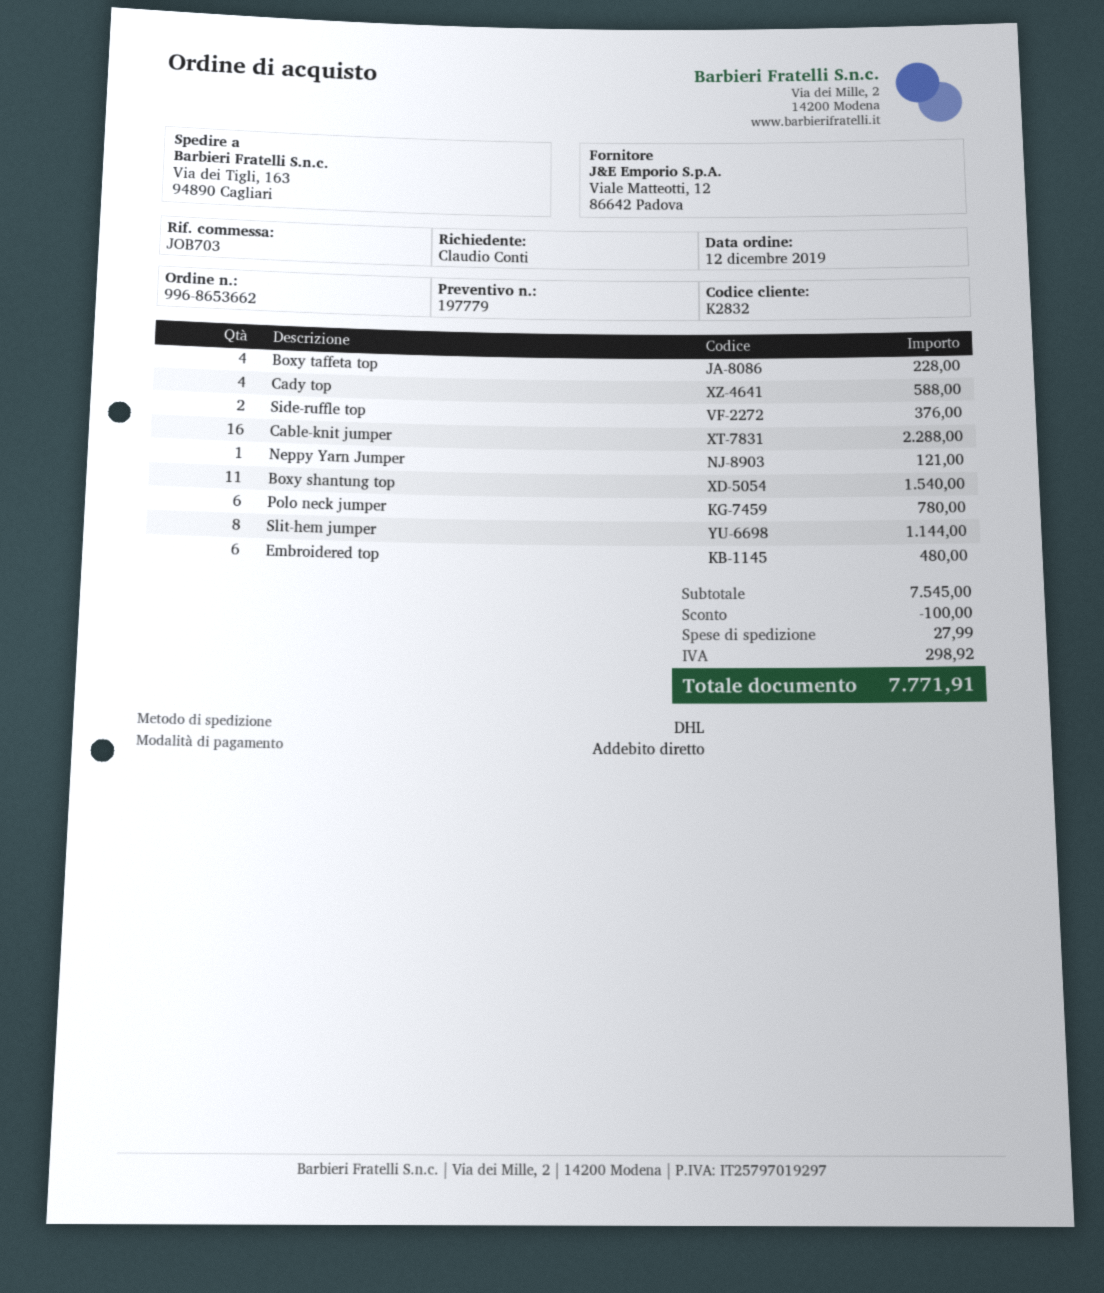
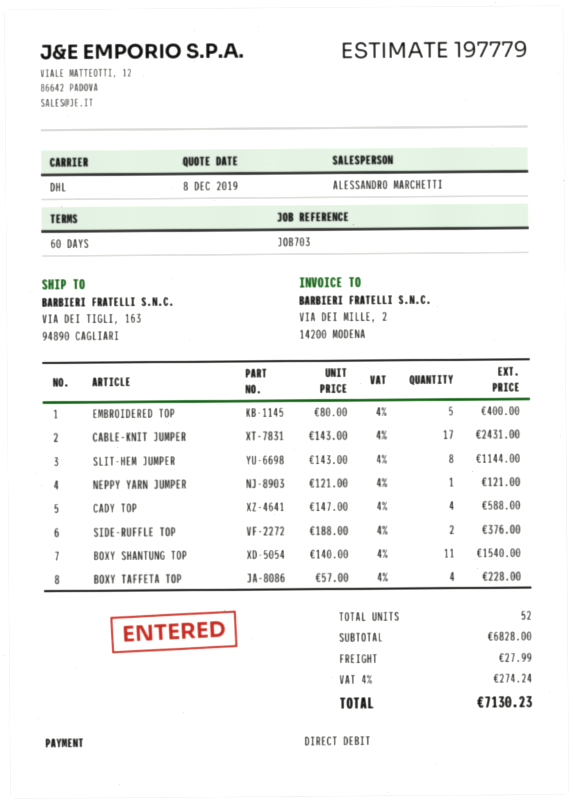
Cable-knit jumper: 16 for 2288.00 -> 17 for 2431.00
Polo neck jumper: 6 for 780.00 -> none
Embroidered top: 6 for 480.00 -> 5 for 400.00
subtotal: 7545.00 -> 6828.00
discount: 100.00 -> none
tax: 298.92 -> 274.24
total: 7771.91 -> 7130.23

